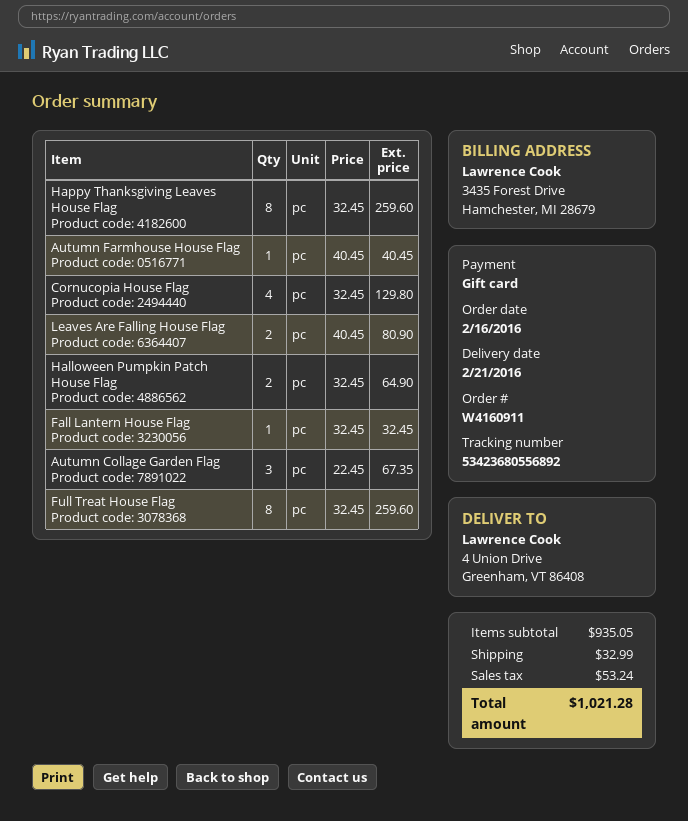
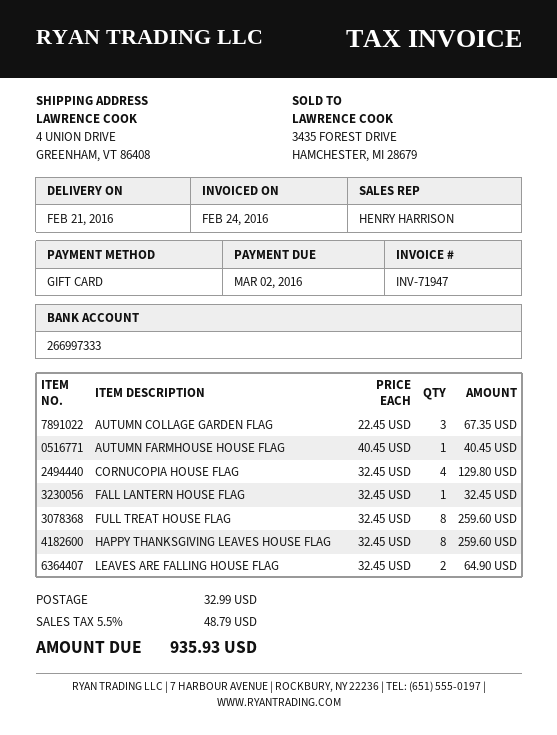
Leaves Are Falling House Flag: 2 x 40.45 = 80.90 -> 2 x 32.45 = 64.90
Halloween Pumpkin Patch House Flag: 2 x 32.45 = 64.90 -> none
tax: 53.24 -> 48.79
total: 1021.28 -> 935.93

